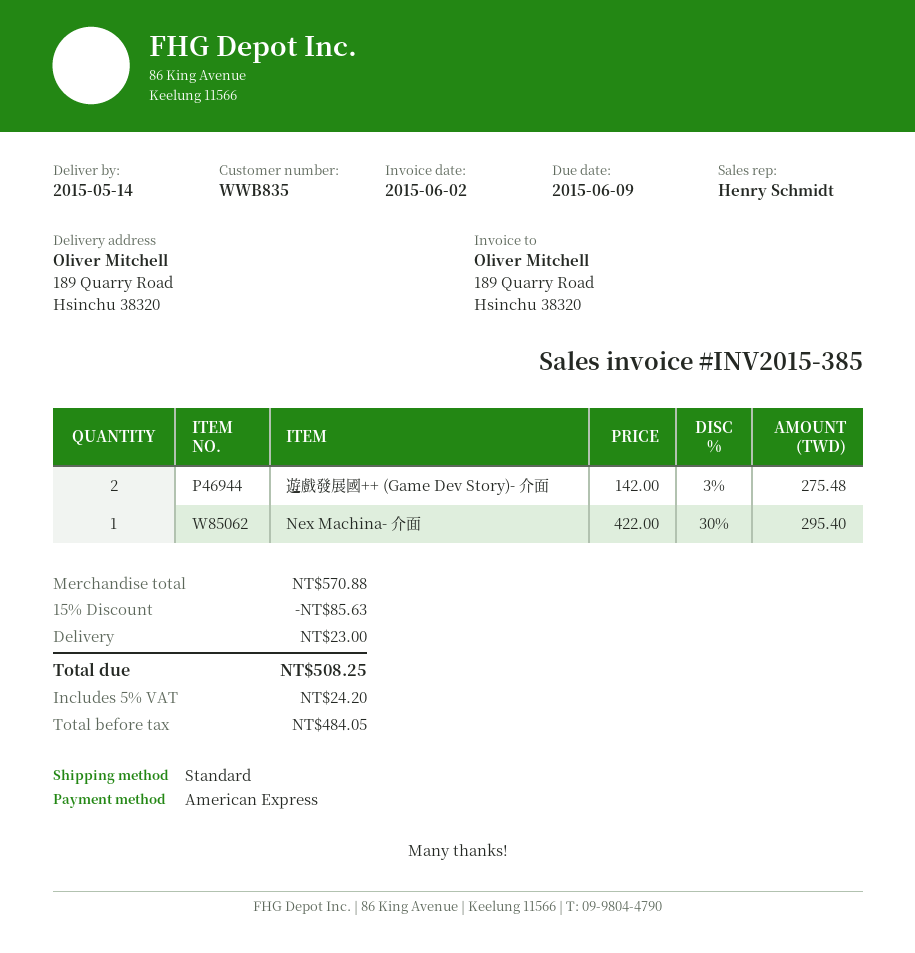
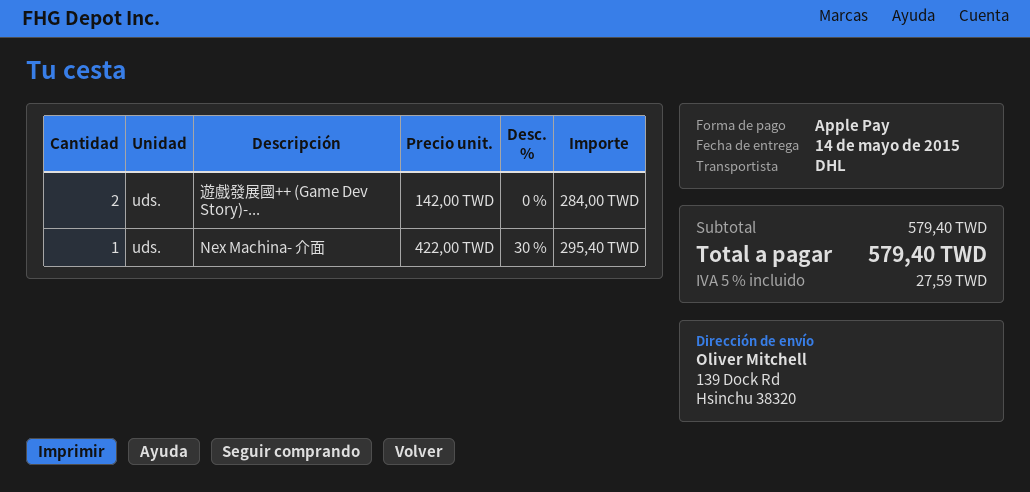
payment method: American Express -> Apple Pay
shipping method: standard -> DHL
ship to: 189 Quarry Road, Hsinchu 38320 -> 139 Dock Rd, Hsinchu 38320
遊戲發展國++ (Game Dev Story)- 介面: 2 x 142.00 - 3% = 275.48 -> 2 x 142.00 = 284.00
subtotal: 570.88 -> 579.40
discount: 15% = 85.63 -> none
shipping: 23.00 -> none
tax: 5% = 24.20 -> 5% = 27.59
total: 508.25 -> 579.40

